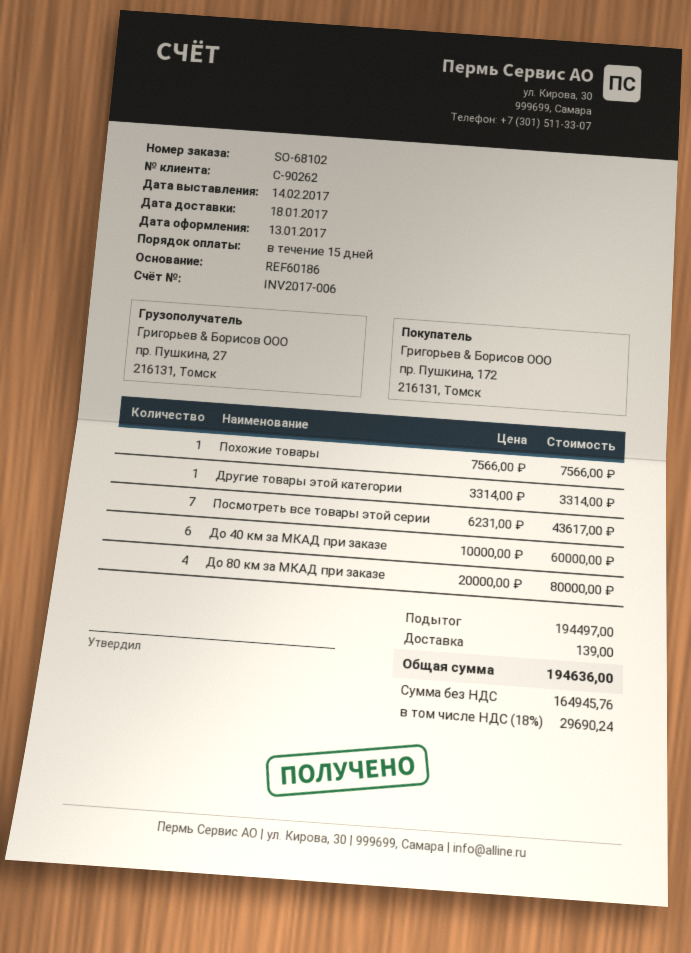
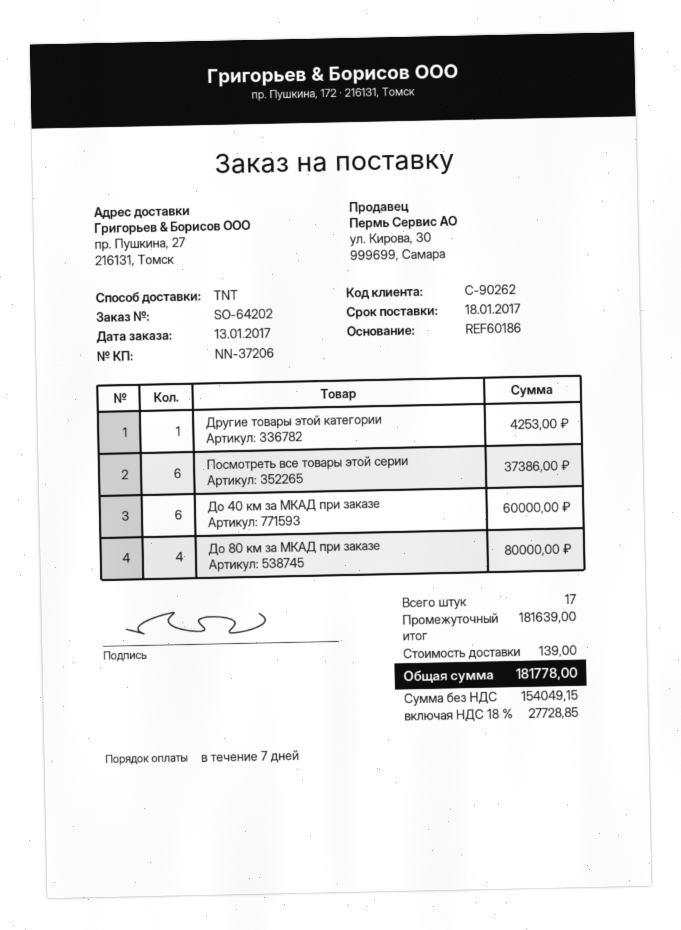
order number: SO-68102 -> SO-64202
payment terms: 15 days -> 7 days
Похожие товары: 1 for 7566.00 -> none
Другие товары этой категории: 1 for 3314.00 -> 1 for 4253.00
Посмотреть все товары этой серии: 7 for 43617.00 -> 6 for 37386.00
subtotal: 194497.00 -> 181639.00
net: 164945.76 -> 154049.15
tax: 18% = 29690.24 -> 18% = 27728.85
total: 194636.00 -> 181778.00

